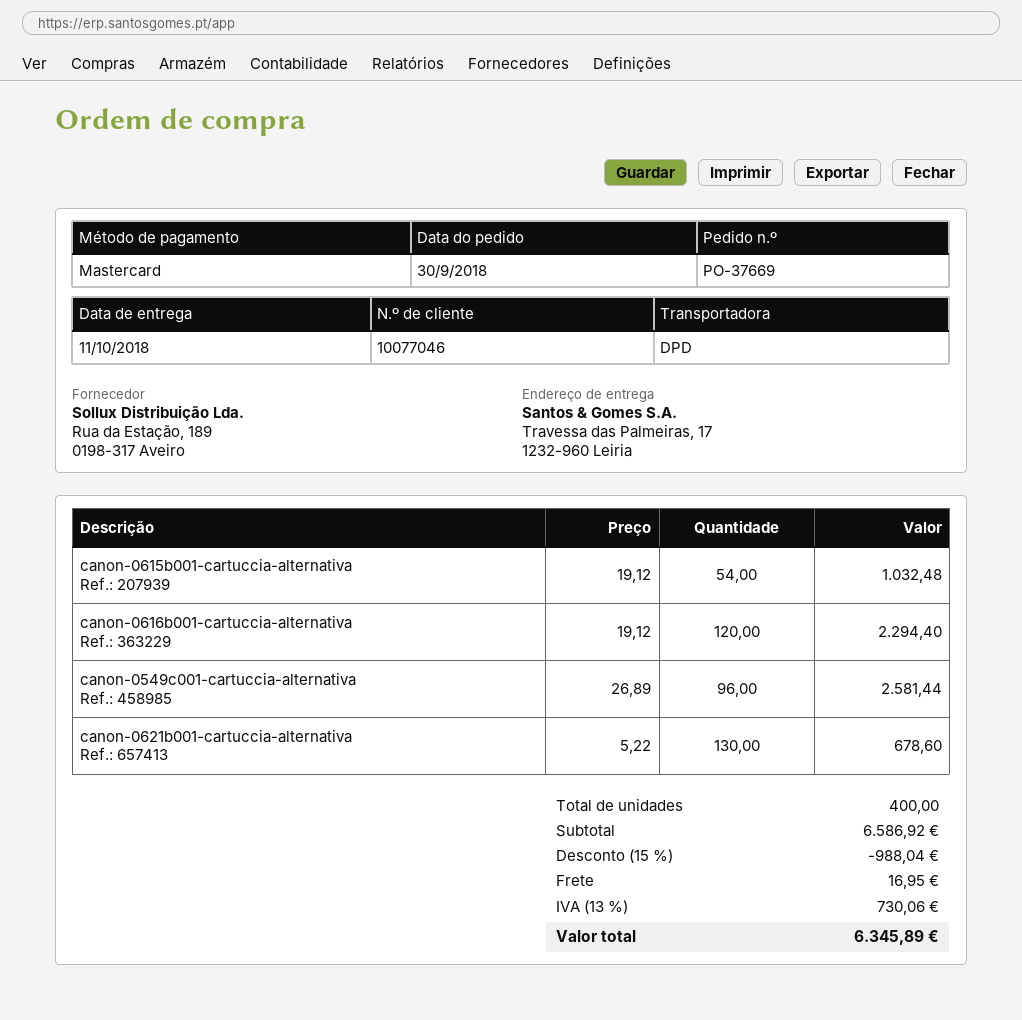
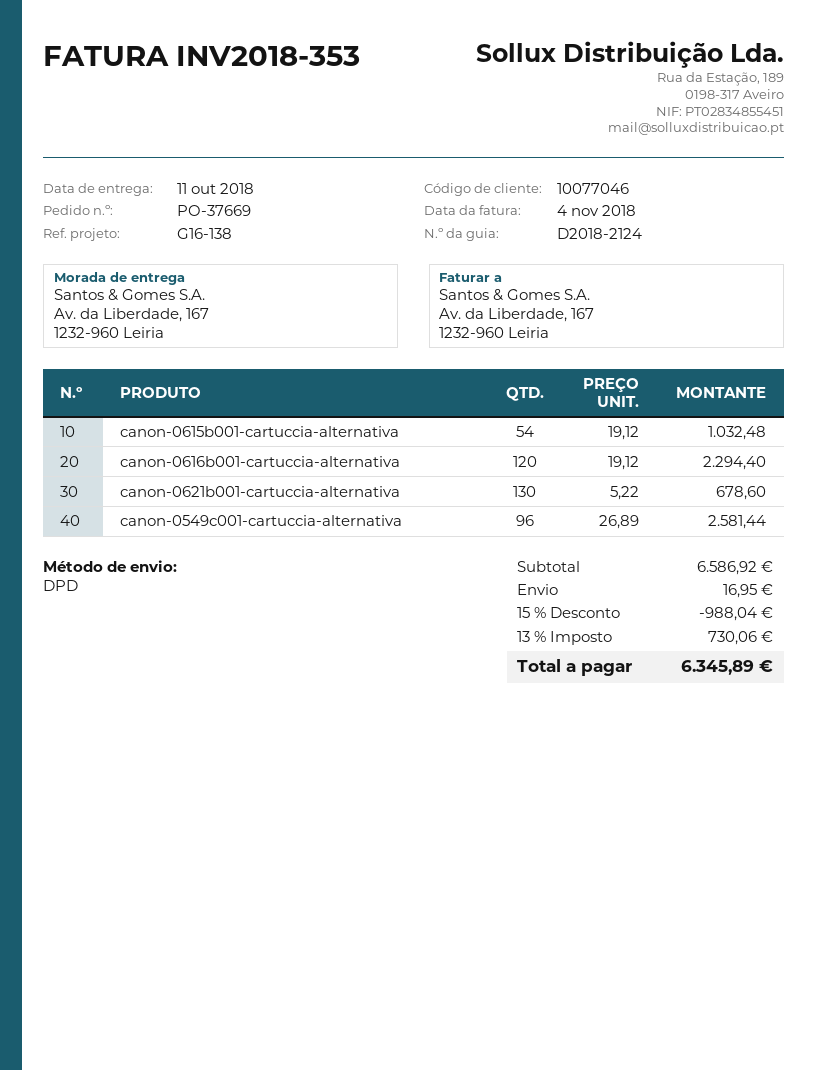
ship to: Travessa das Palmeiras, 17, 1232-960 Leiria -> Av. da Liberdade, 167, 1232-960 Leiria

